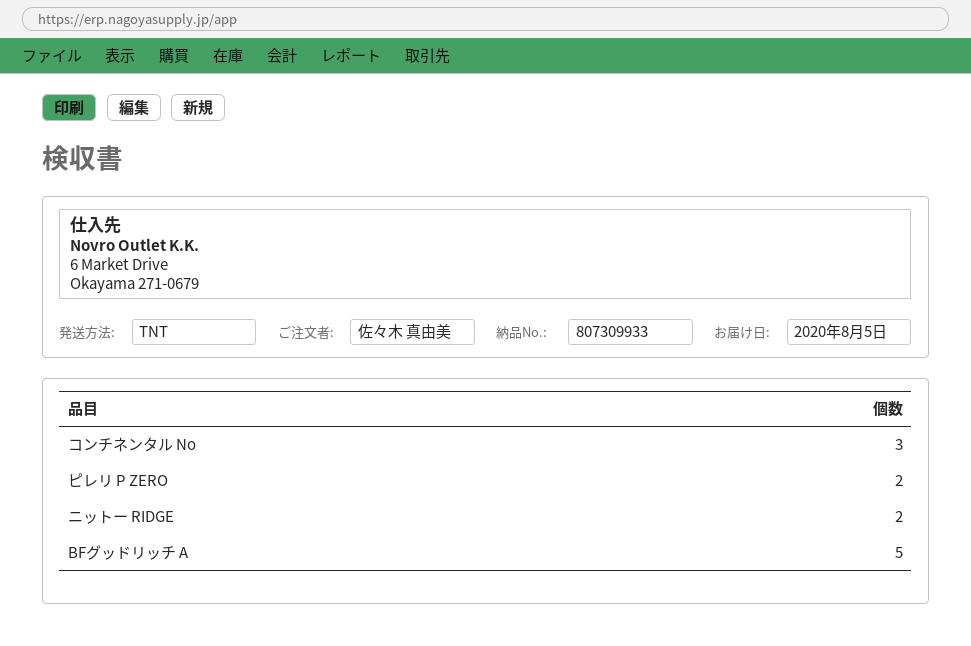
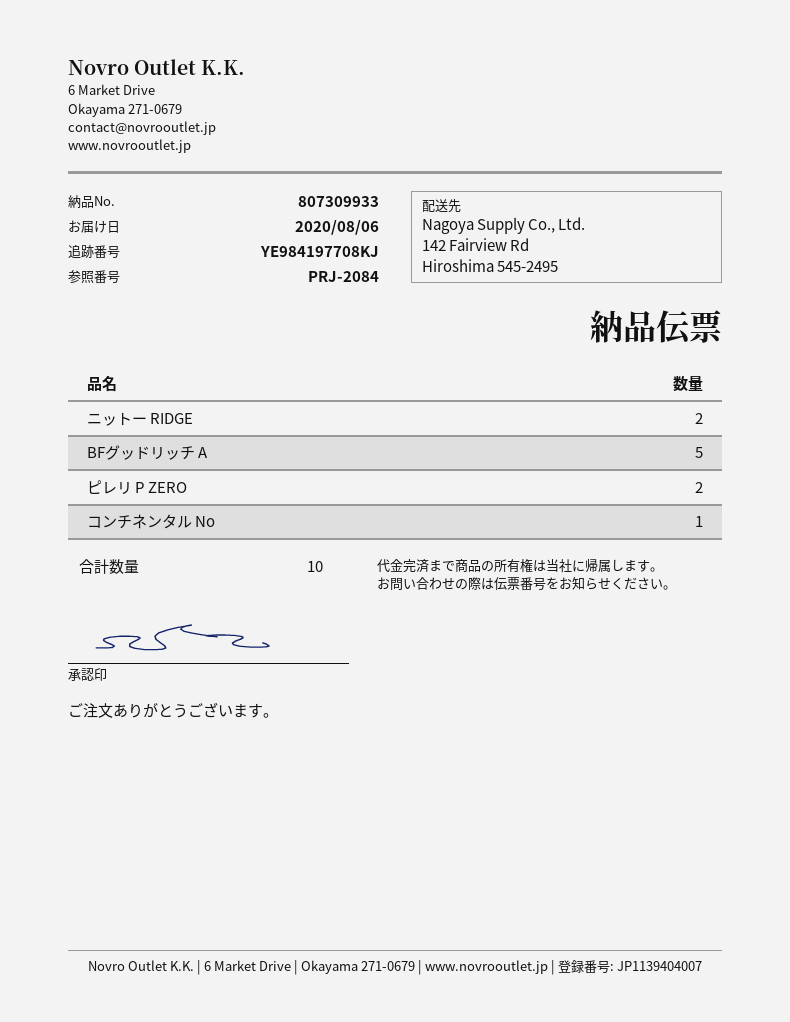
delivery date: 2020-08-05 -> 2020-08-06
コンチネンタル No: 3 -> 1

